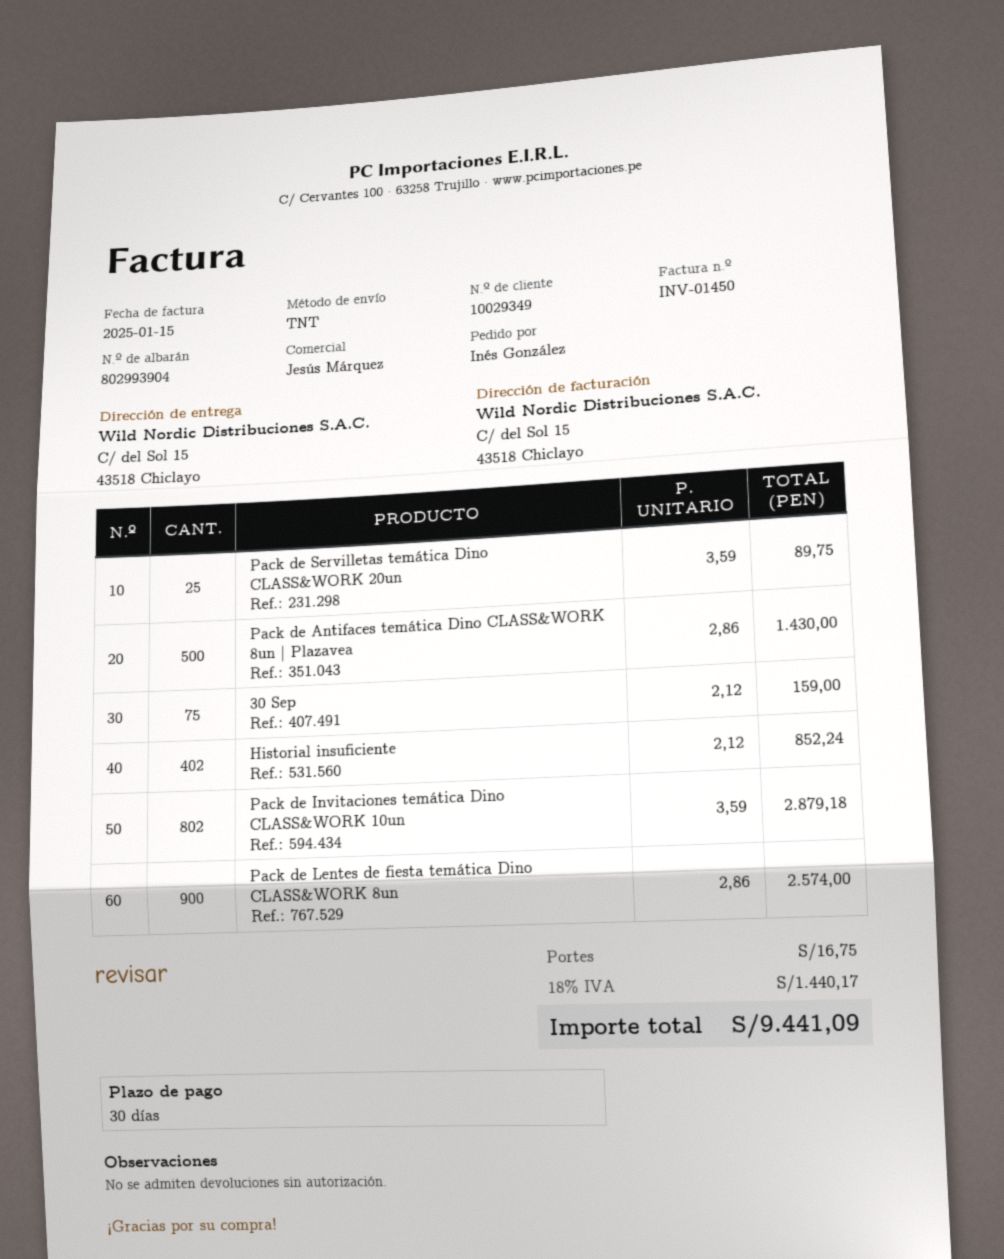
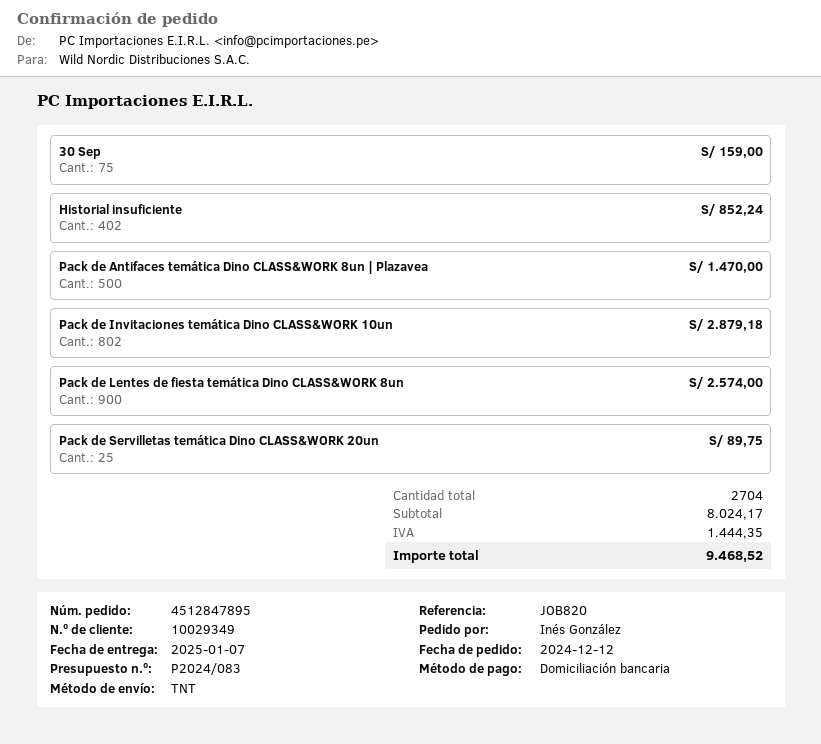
Pack de Antifaces temática Dino CLASS&WORK 8un | Plazavea: 500 for 1430.00 -> 500 for 1470.00
shipping: 16.75 -> none
tax: 1440.17 -> 1444.35
total: 9441.09 -> 9468.52

